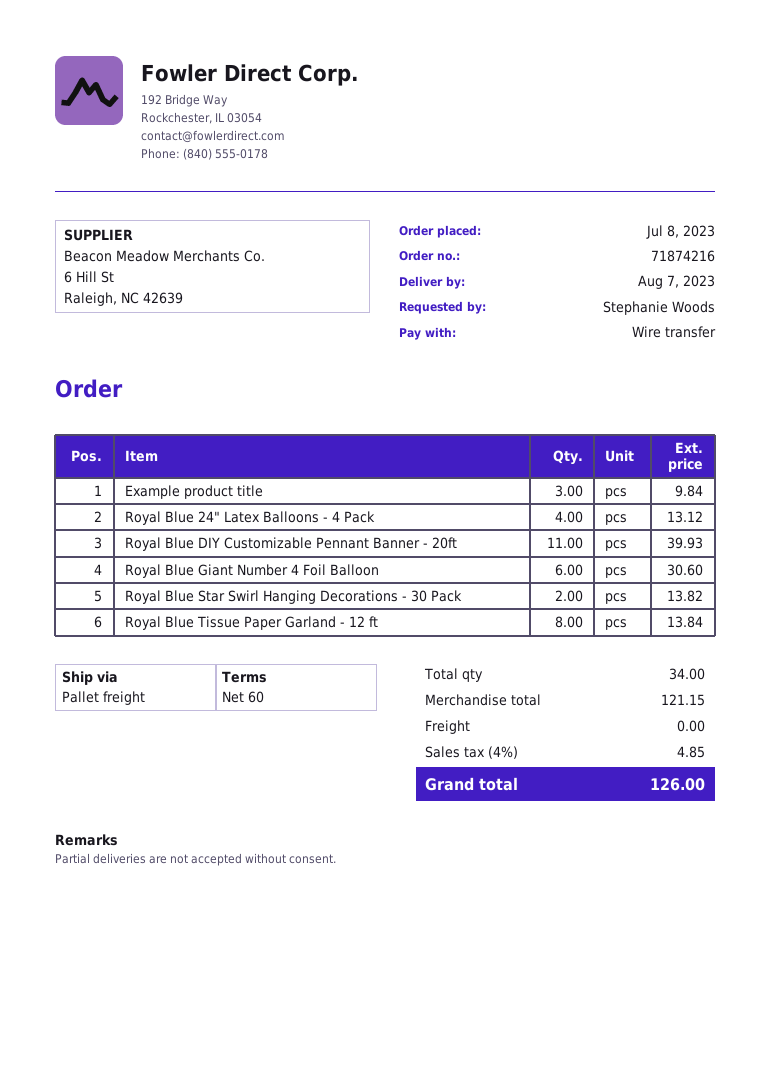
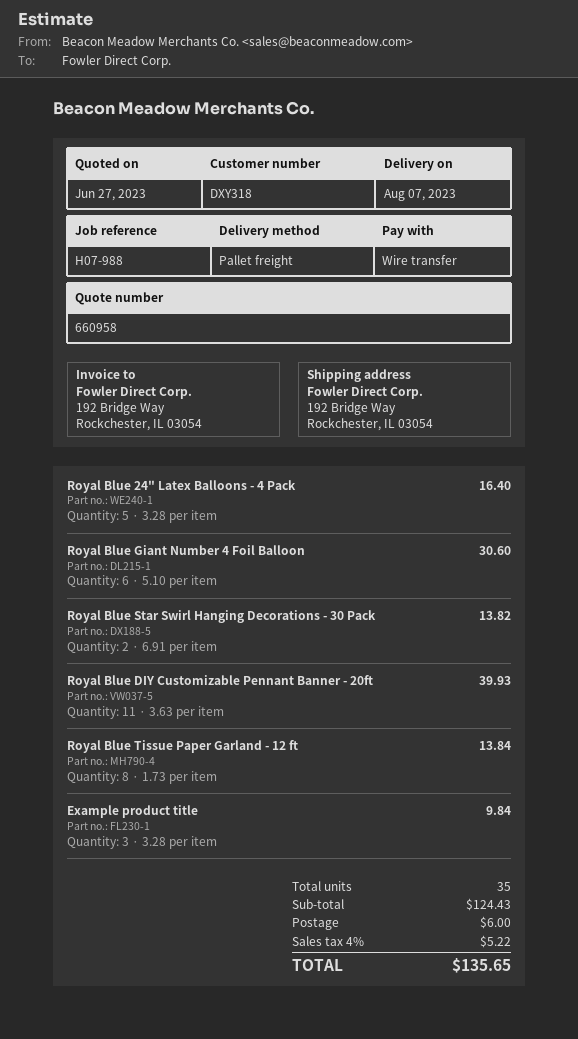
Royal Blue 24" Latex Balloons - 4 Pack: 4 for 13.12 -> 5 for 16.40
total quantity: 34 -> 35
subtotal: 121.15 -> 124.43
shipping: 0.00 -> 6.00
tax: 4% = 4.85 -> 4% = 5.22
total: 126.00 -> 135.65

